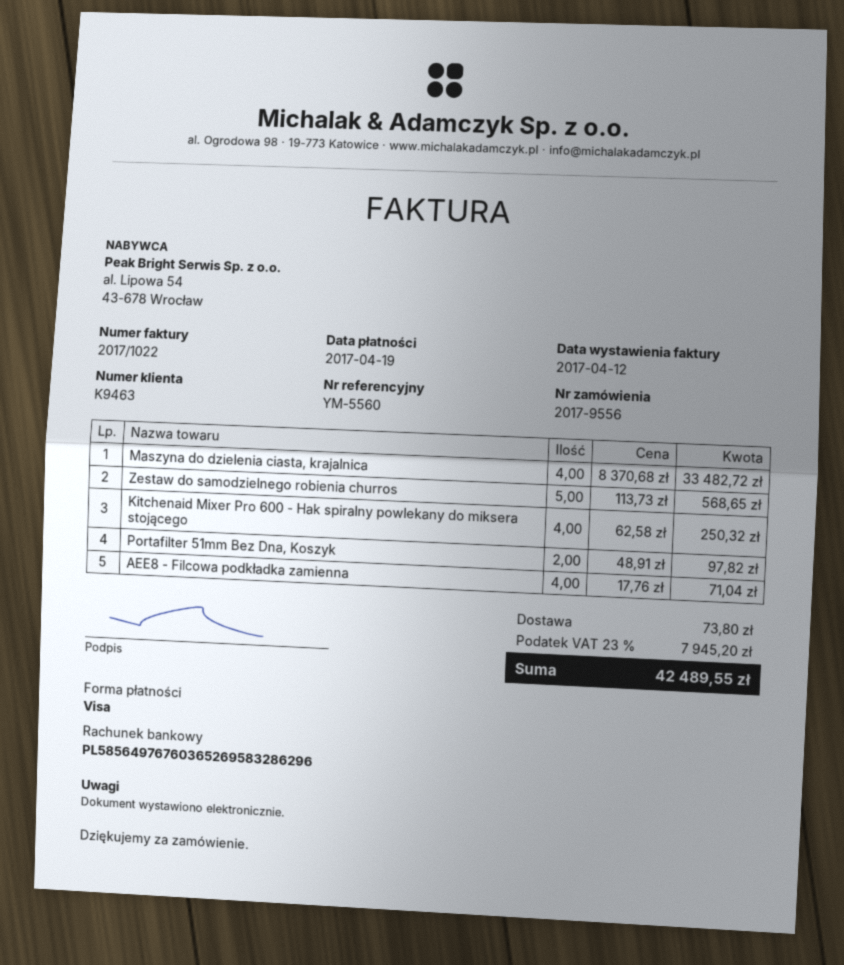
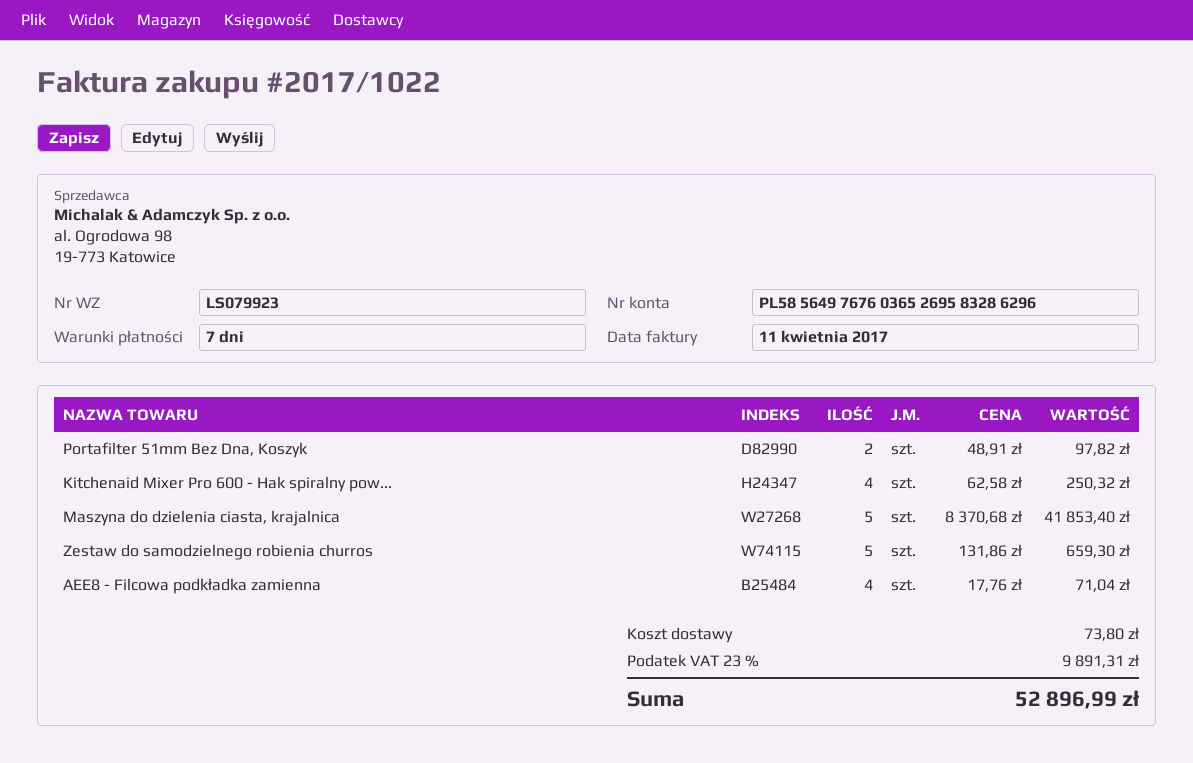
invoice date: 2017-04-12 -> 2017-04-11
Maszyna do dzielenia ciasta, krajalnica: 4 x 8370.68 = 33482.72 -> 5 x 8370.68 = 41853.40
Zestaw do samodzielnego robienia churros: 5 x 113.73 = 568.65 -> 5 x 131.86 = 659.30
tax: 23% = 7945.20 -> 23% = 9891.31
total: 42489.55 -> 52896.99

